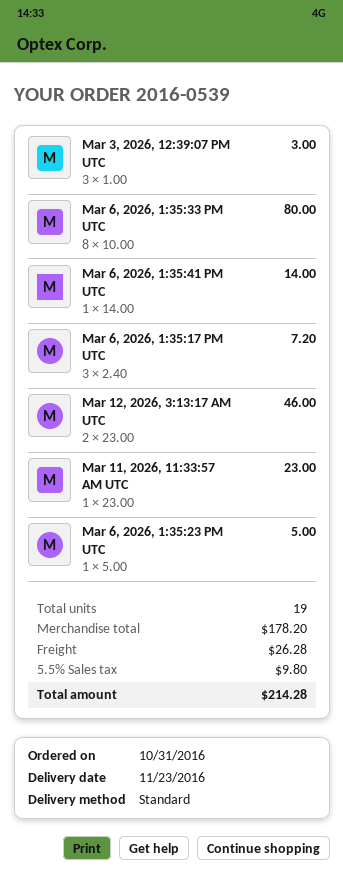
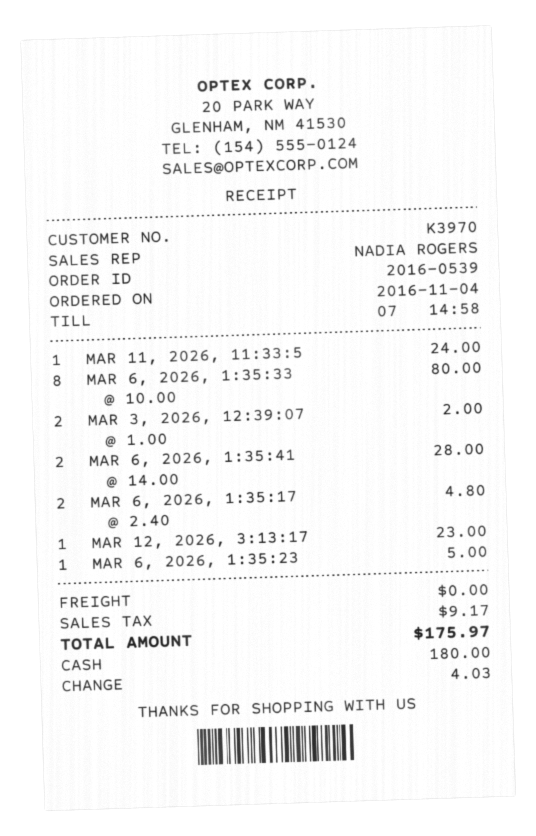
order date: 2016-10-31 -> 2016-11-04
Mar 3, 2026, 12:39:07 PM UTC: 3 x 1.00 = 3.00 -> 2 x 1.00 = 2.00
Mar 6, 2026, 1:35:41 PM UTC: 1 x 14.00 = 14.00 -> 2 x 14.00 = 28.00
Mar 6, 2026, 1:35:17 PM UTC: 3 x 2.40 = 7.20 -> 2 x 2.40 = 4.80
Mar 12, 2026, 3:13:17 AM UTC: 2 x 23.00 = 46.00 -> 1 x 23.00 = 23.00
Mar 11, 2026, 11:33:57 AM UTC: 1 x 23.00 = 23.00 -> 1 x 24.00 = 24.00
shipping: 26.28 -> 0.00
tax: 9.80 -> 9.17
total: 214.28 -> 175.97

